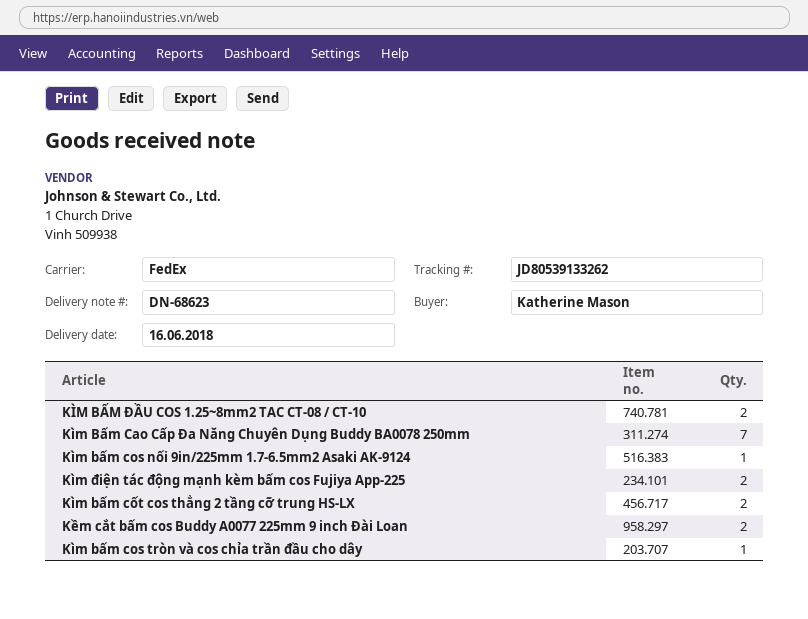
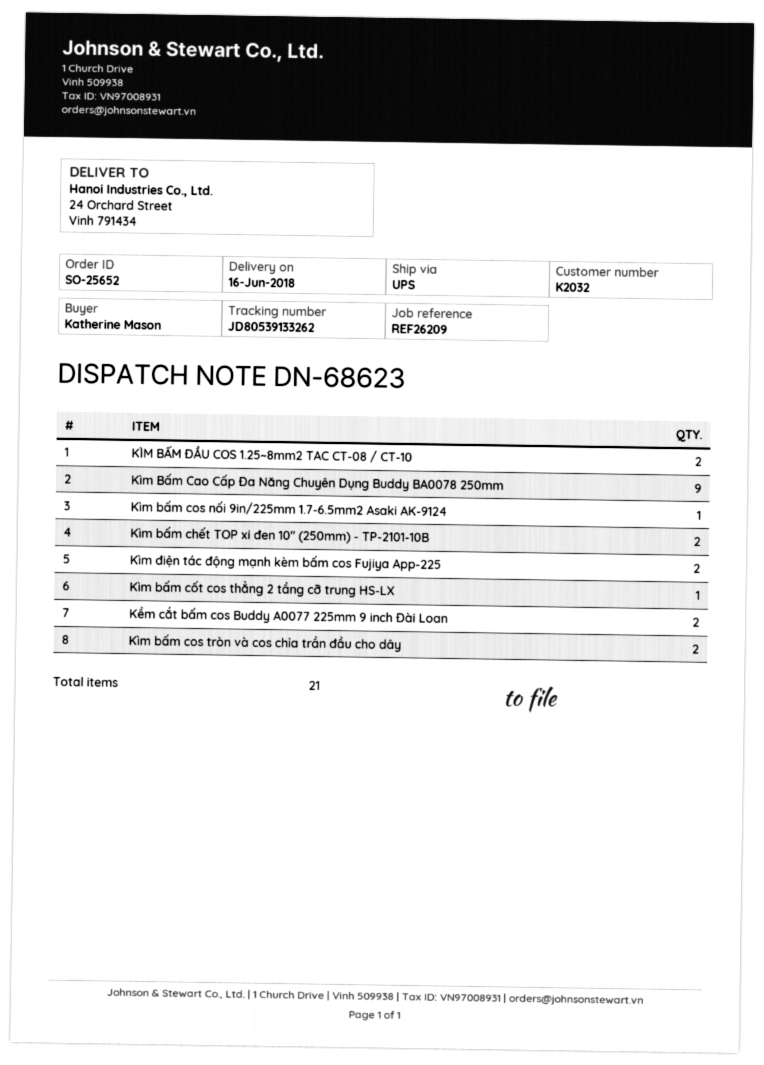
shipping method: FedEx -> UPS
Kìm Bấm Cao Cấp Đa Năng Chuyên Dụng Buddy BA0078 250mm: 7 -> 9
Kìm bấm cốt cos thẳng 2 tầng cỡ trung HS-LX: 2 -> 1
Kìm bấm cos tròn và cos chỉa trần đầu cho dây: 1 -> 2
Kìm bấm chết TOP xi đen 10" (250mm) - TP-2101-10B: none -> 2

